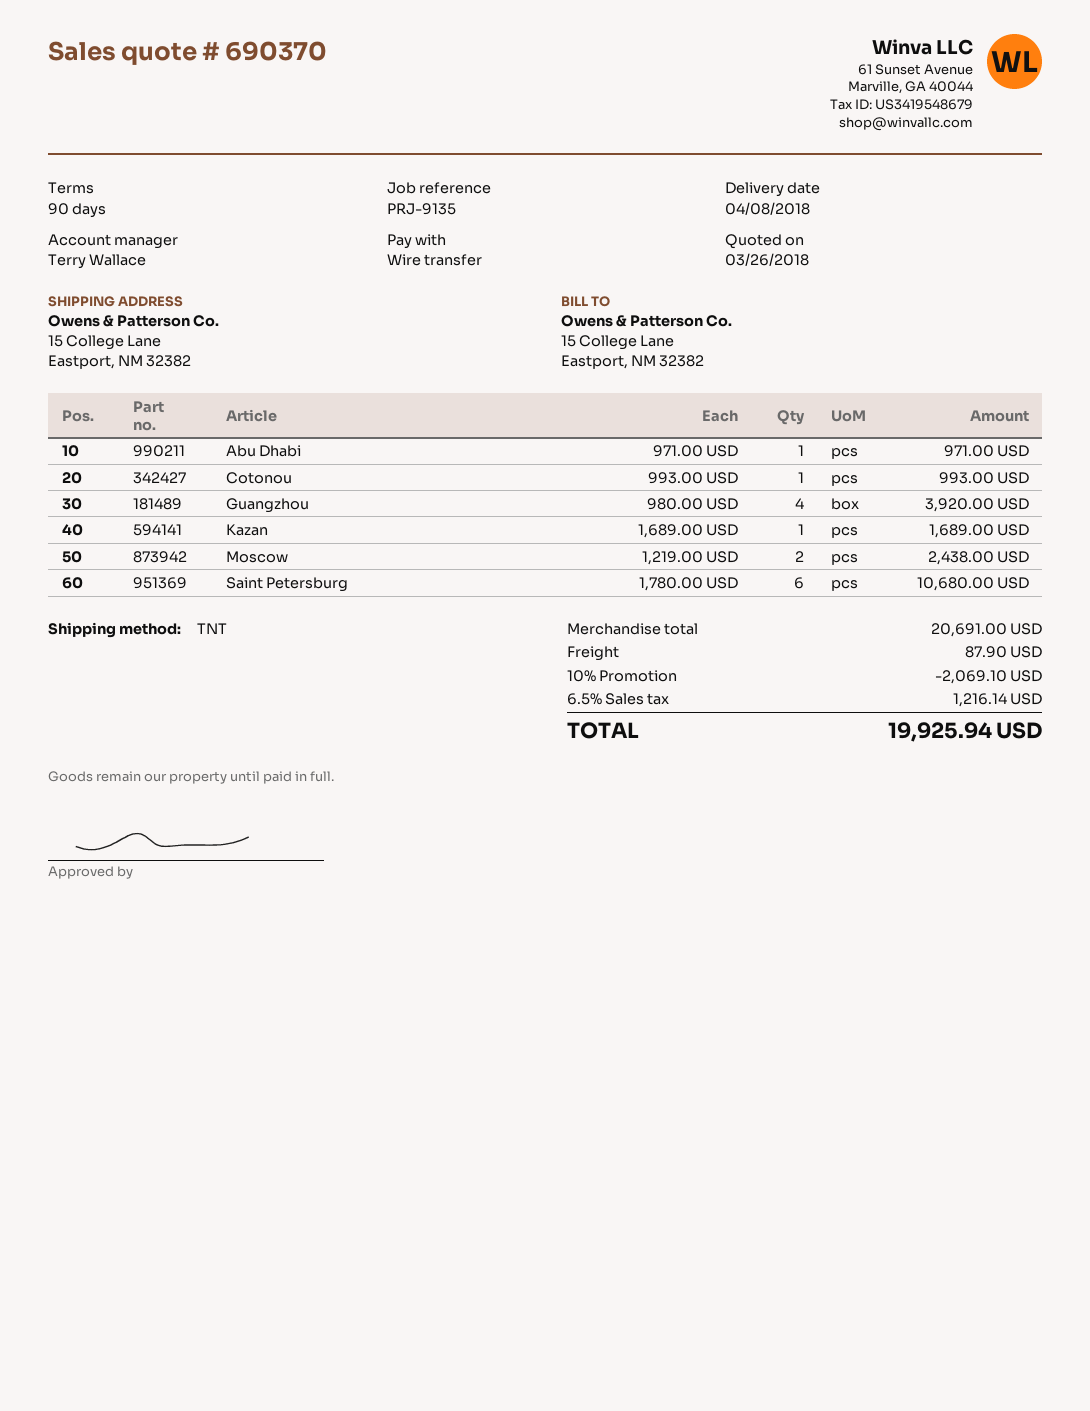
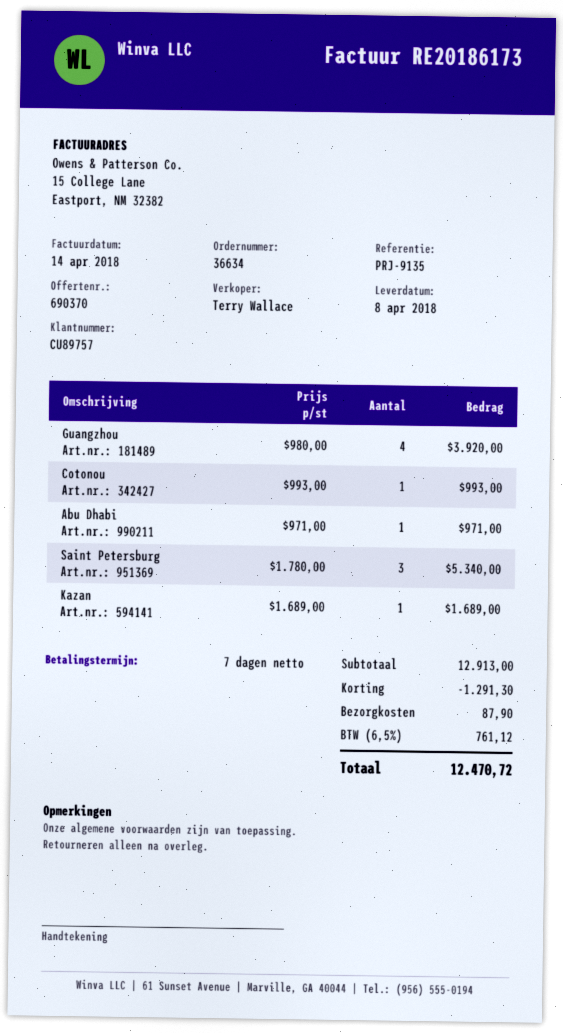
payment terms: 90 days -> 7 days
Moscow: 2 x 1219.00 = 2438.00 -> none
Saint Petersburg: 6 x 1780.00 = 10680.00 -> 3 x 1780.00 = 5340.00
subtotal: 20691.00 -> 12913.00
discount: 2069.10 -> 1291.30
tax: 6.5% = 1216.14 -> 6.5% = 761.12
total: 19925.94 -> 12470.72

